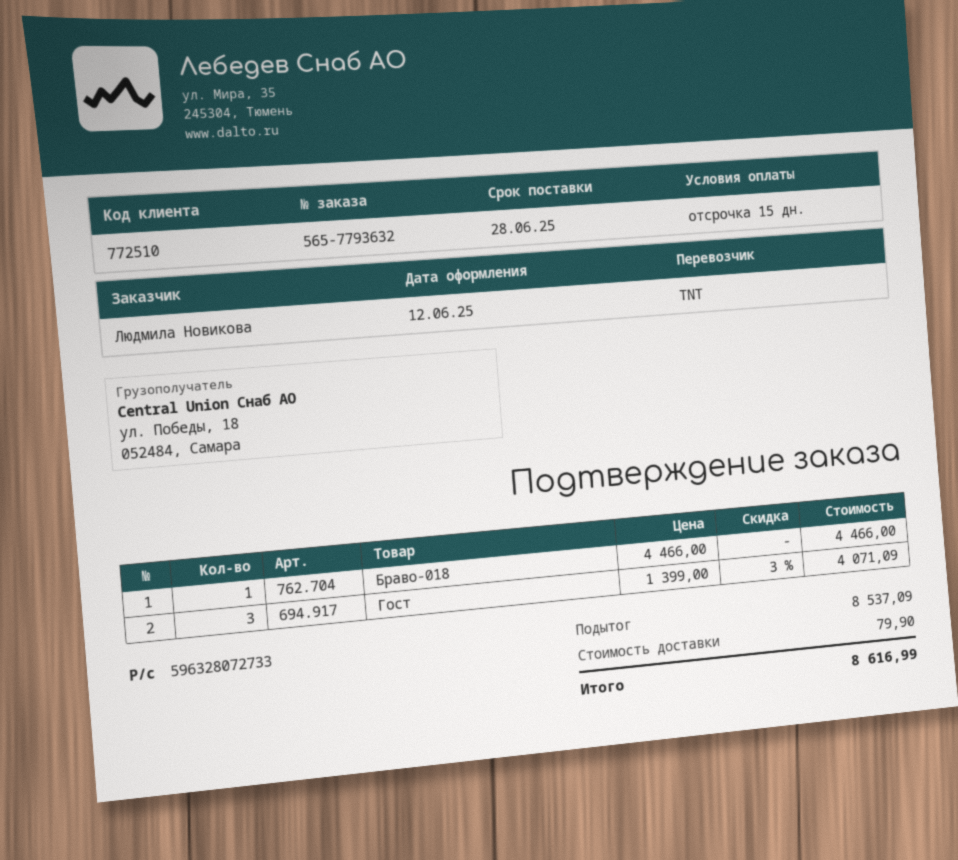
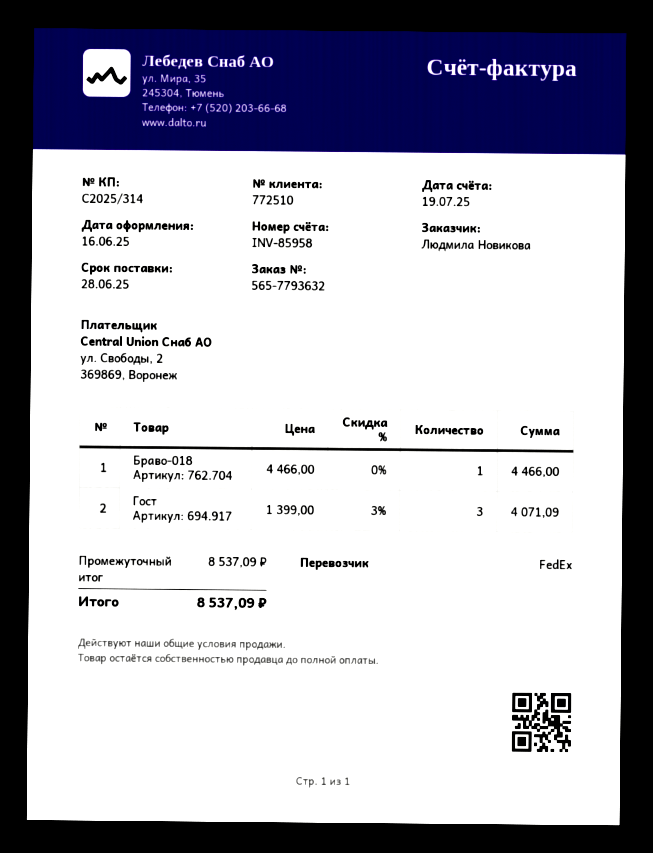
order date: 2025-06-12 -> 2025-06-16
shipping method: TNT -> FedEx
shipping: 79.90 -> none
total: 8616.99 -> 8537.09

